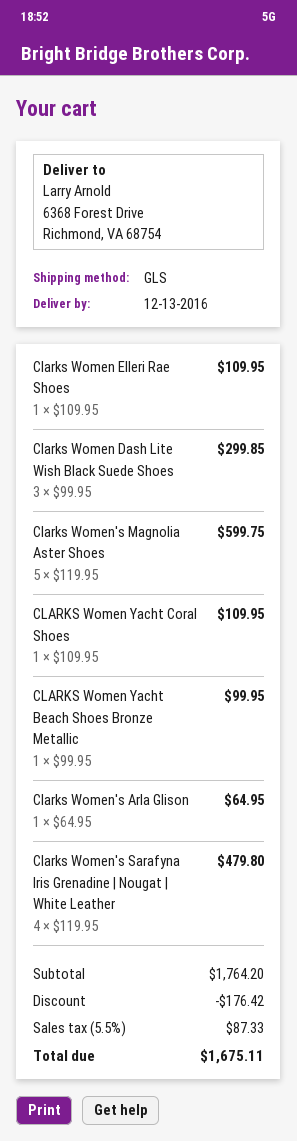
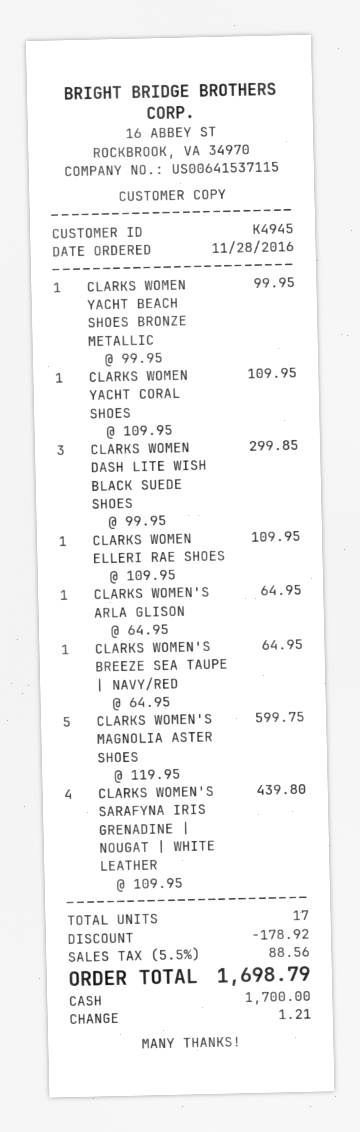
Clarks Women's Sarafyna Iris Grenadine | Nougat | White Leather: 4 x 119.95 = 479.80 -> 4 x 109.95 = 439.80
CLARKS WOMEN'S BREEZE SEA TAUPE | NAVY/RED: none -> 1 x 64.95 = 64.95
discount: 176.42 -> 178.92
tax: 5.5% = 87.33 -> 5.5% = 88.56
total: 1675.11 -> 1698.79

